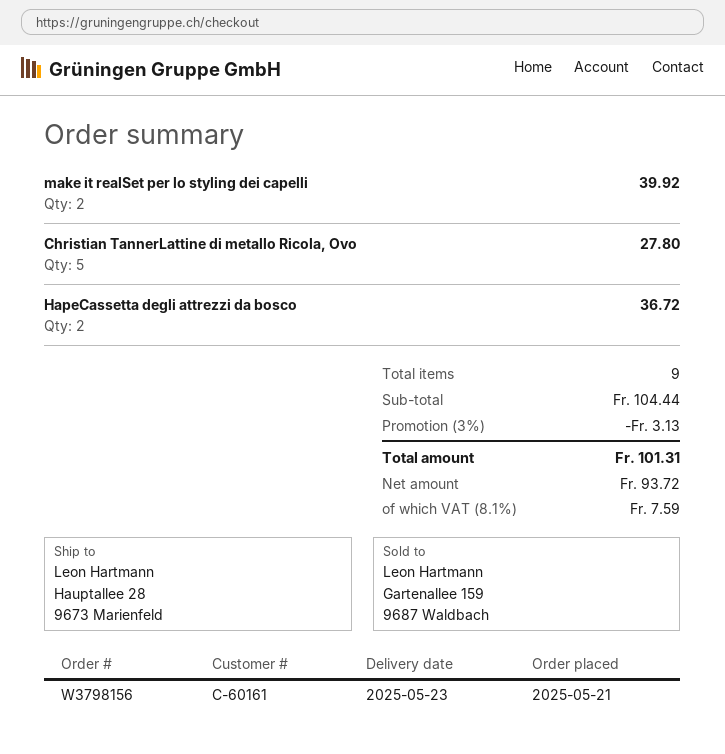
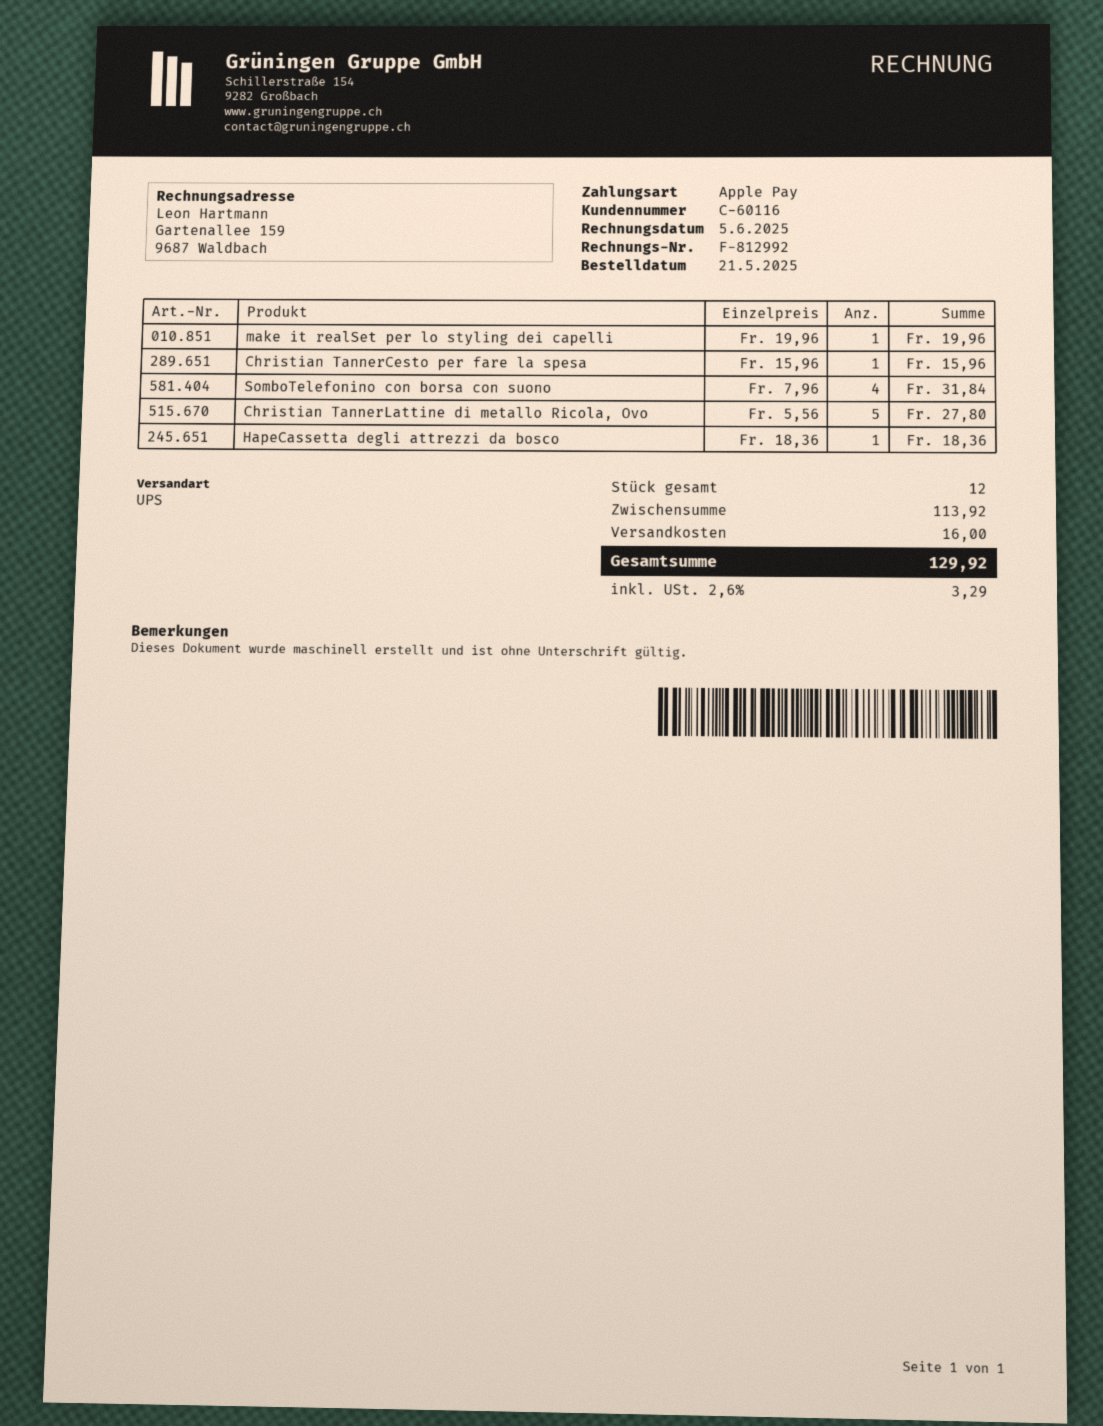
customer number: C-60161 -> C-60116
make it realSet per lo styling dei capelli: 2 for 39.92 -> 1 for 19.96
HapeCassetta degli attrezzi da bosco: 2 for 36.72 -> 1 for 18.36
Christian TannerCesto per fare la spesa: none -> 1 for 15.96
SomboTelefonino con borsa con suono: none -> 4 for 31.84
total quantity: 9 -> 12
subtotal: 104.44 -> 113.92
discount: 3% = 3.13 -> none
shipping: none -> 16.00
tax: 8.1% = 7.59 -> 2.6% = 3.29
total: 101.31 -> 129.92

